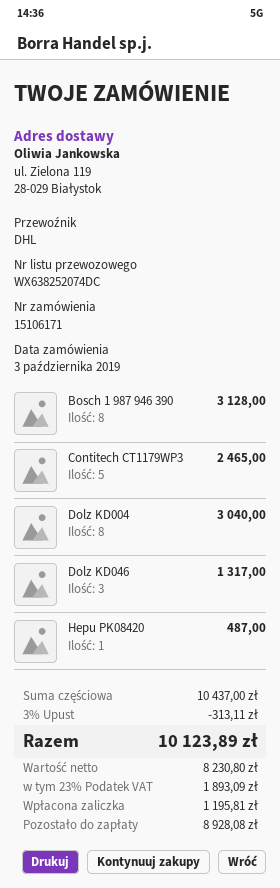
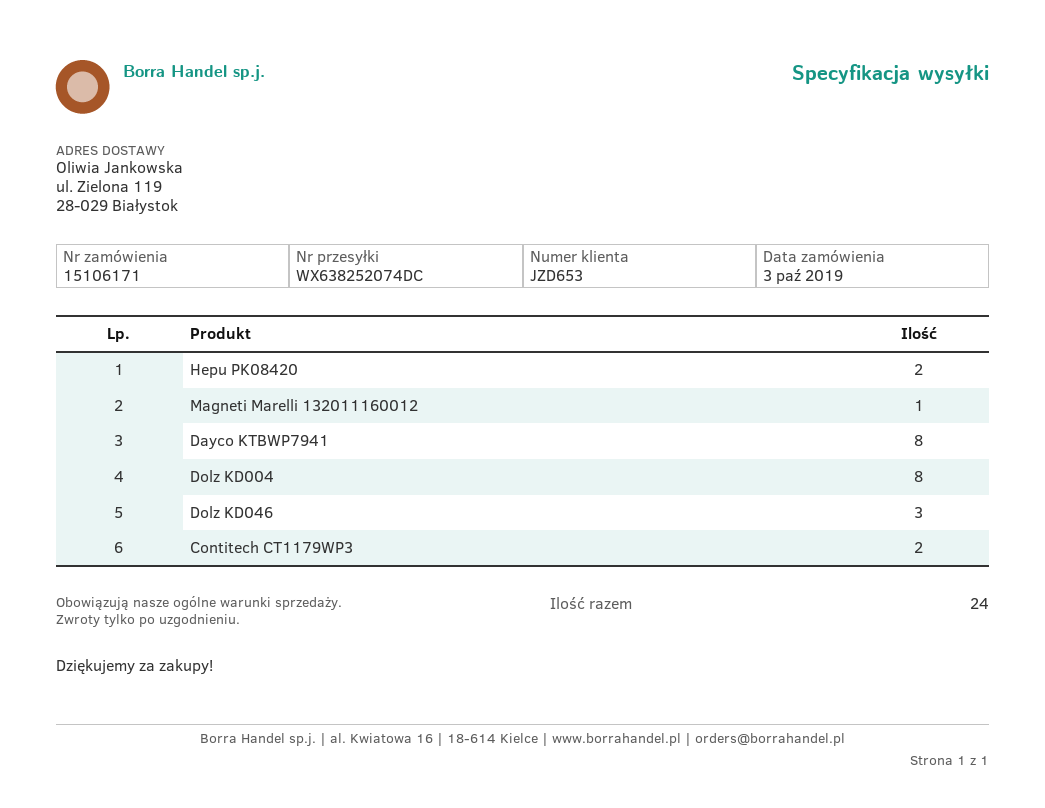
Bosch 1 987 946 390: 8 -> none
Contitech CT1179WP3: 5 -> 2
Hepu PK08420: 1 -> 2
Magneti Marelli 132011160012: none -> 1
Dayco KTBWP7941: none -> 8

